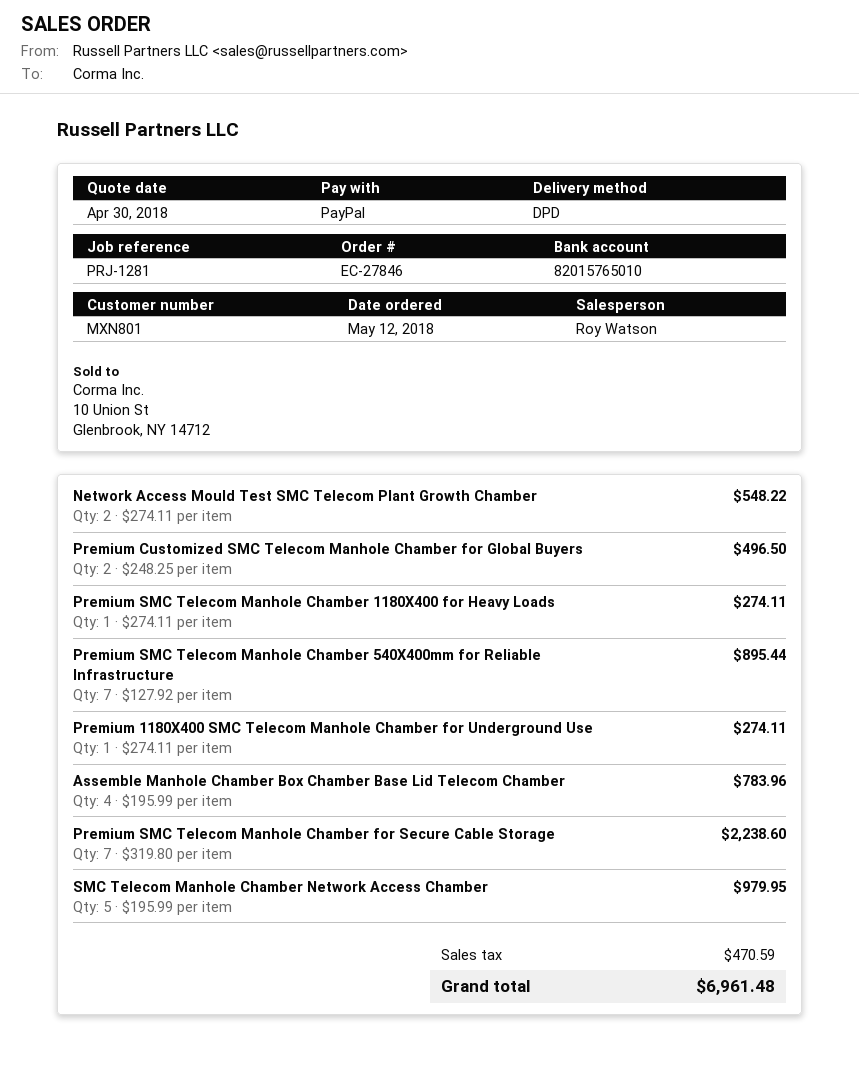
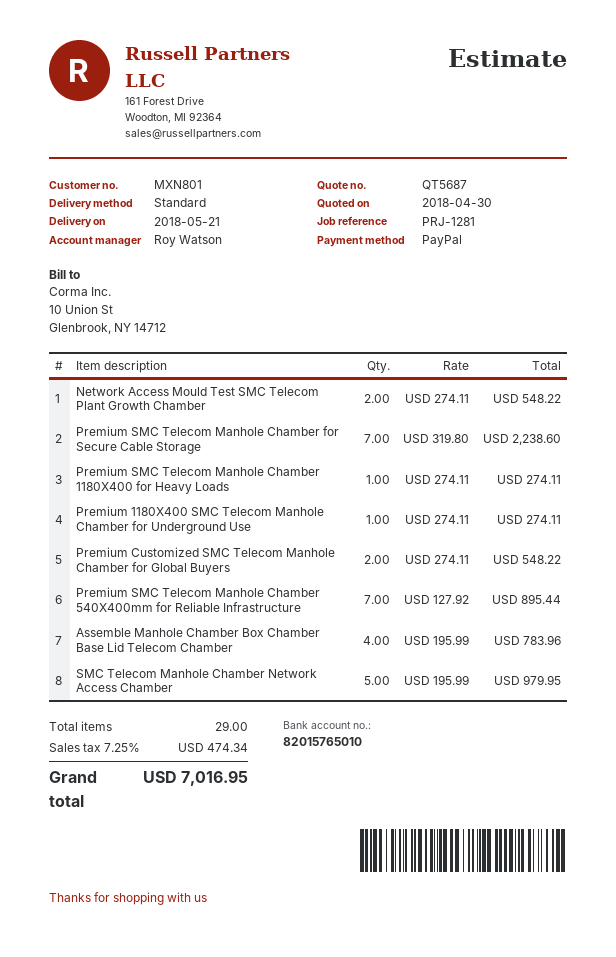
shipping method: DPD -> standard
Premium Customized SMC Telecom Manhole Chamber for Global Buyers: 2 x 248.25 = 496.50 -> 2 x 274.11 = 548.22
tax: 470.59 -> 474.34
total: 6961.48 -> 7016.95

